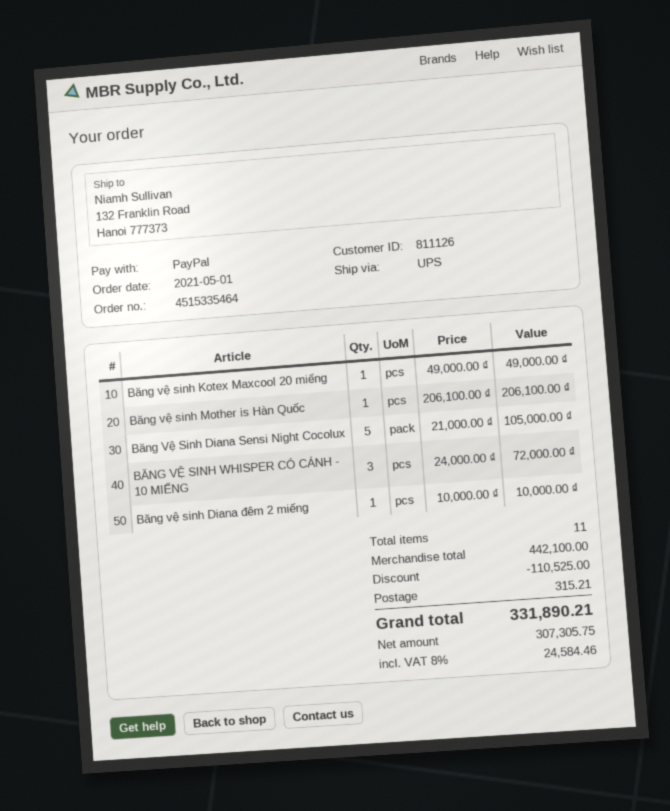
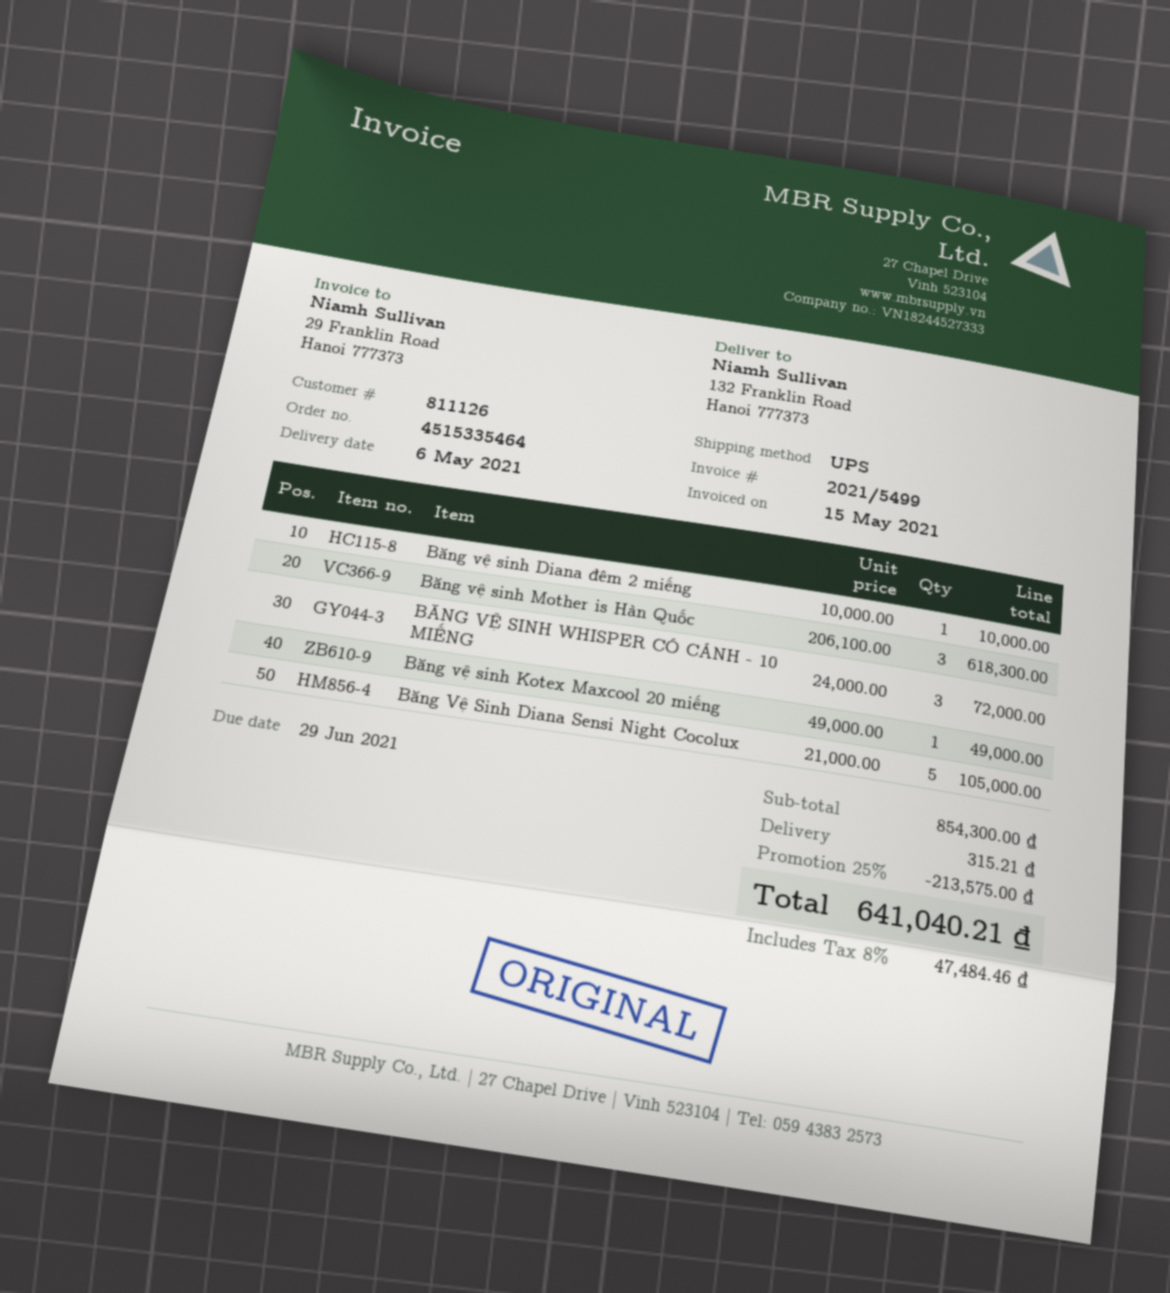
Băng vệ sinh Mother is Hàn Quốc: 1 x 206100.00 = 206100.00 -> 3 x 206100.00 = 618300.00
subtotal: 442100.00 -> 854300.00
discount: 110525.00 -> 213575.00
tax: 8% = 24584.46 -> 8% = 47484.46
total: 331890.21 -> 641040.21

